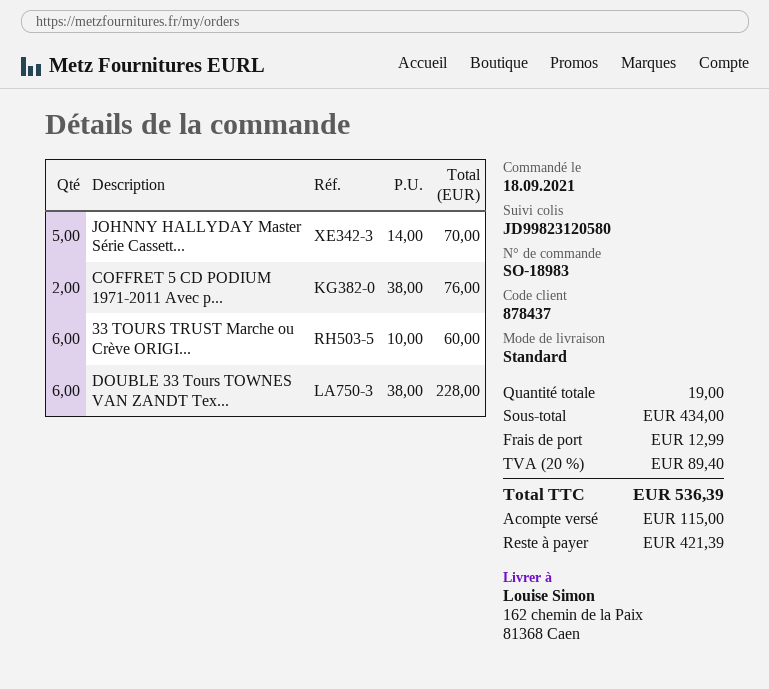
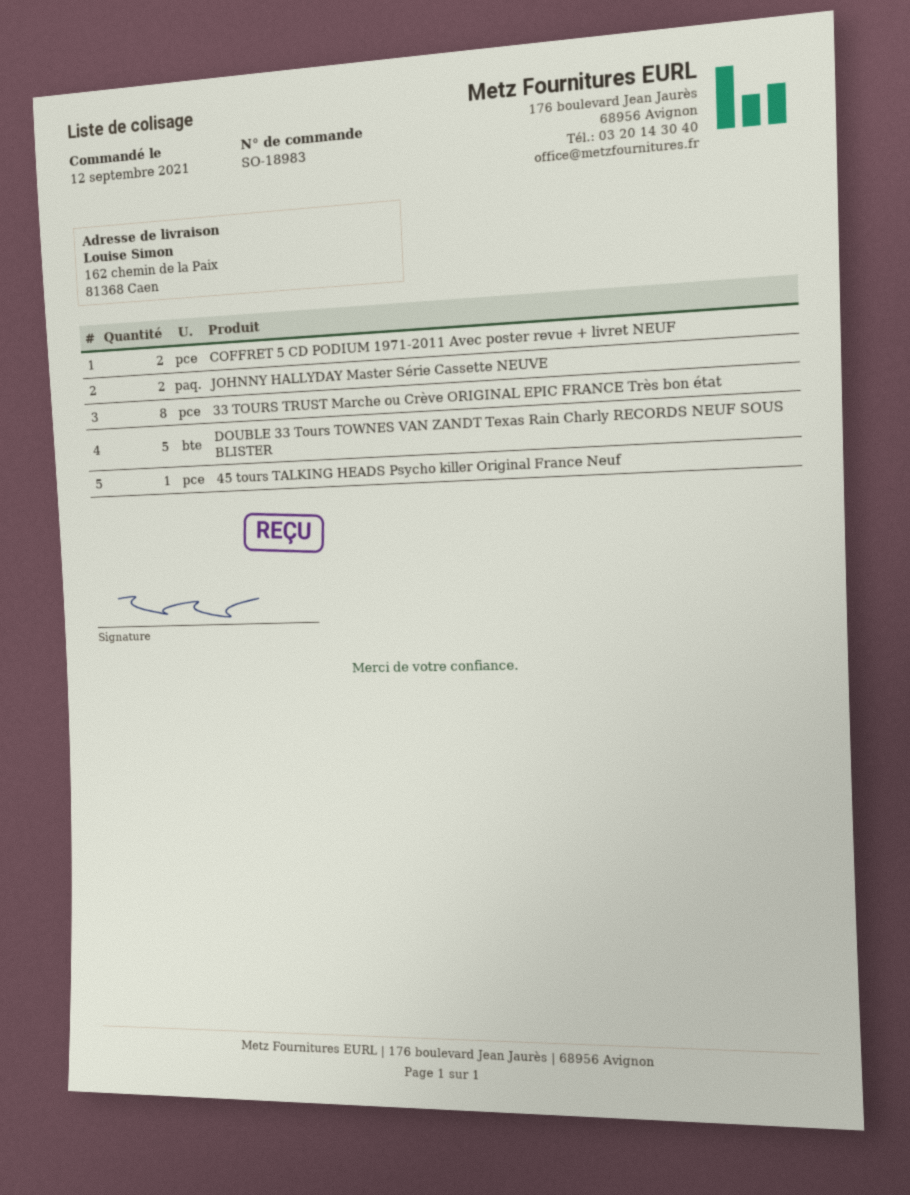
order date: 2021-09-18 -> 2021-09-12
JOHNNY HALLYDAY Master Série Cassett...: 5 -> 2
33 TOURS TRUST Marche ou Crève ORIGI...: 6 -> 8
DOUBLE 33 Tours TOWNES VAN ZANDT Tex...: 6 -> 5
45 tours TALKING HEADS Psycho killer Original France Neuf: none -> 1

